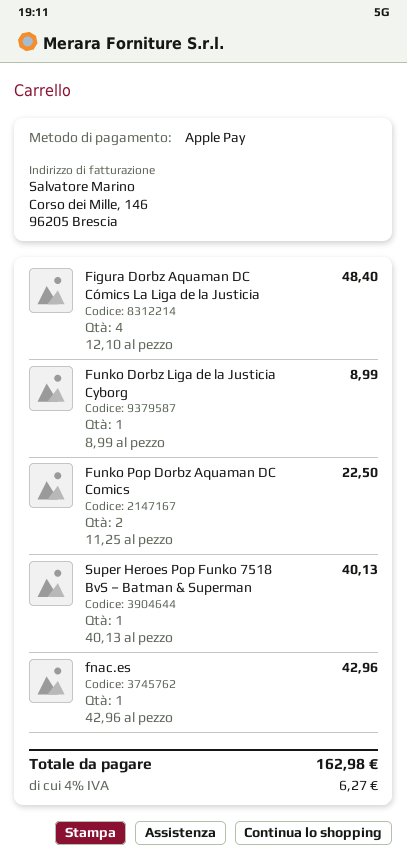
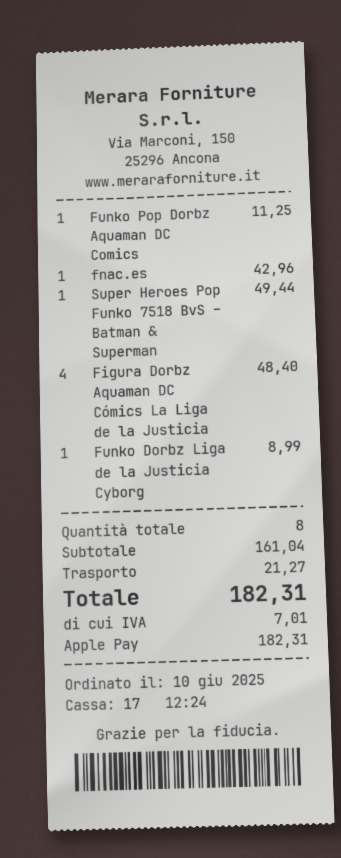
Funko Pop Dorbz Aquaman DC Comics: 2 for 22.50 -> 1 for 11.25
Super Heroes Pop Funko 7518 BvS – Batman & Superman: 1 for 40.13 -> 1 for 49.44
shipping: none -> 21.27
tax: 6.27 -> 7.01
total: 162.98 -> 182.31

